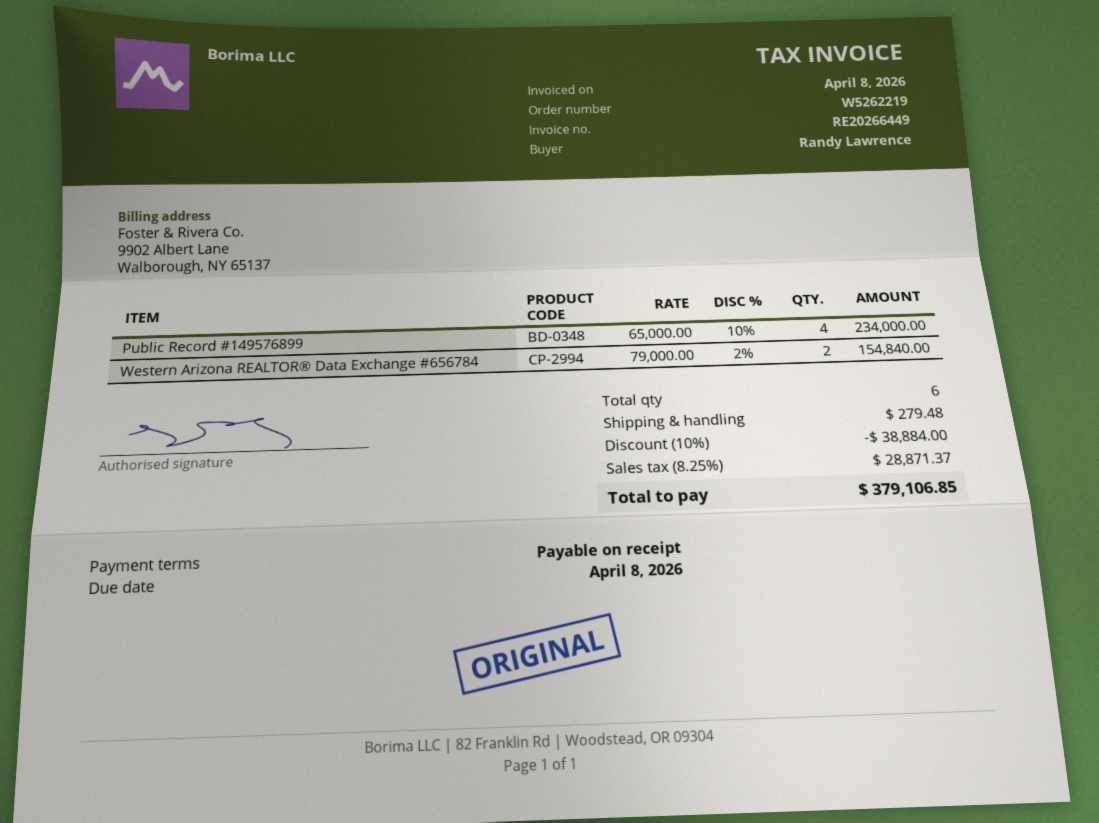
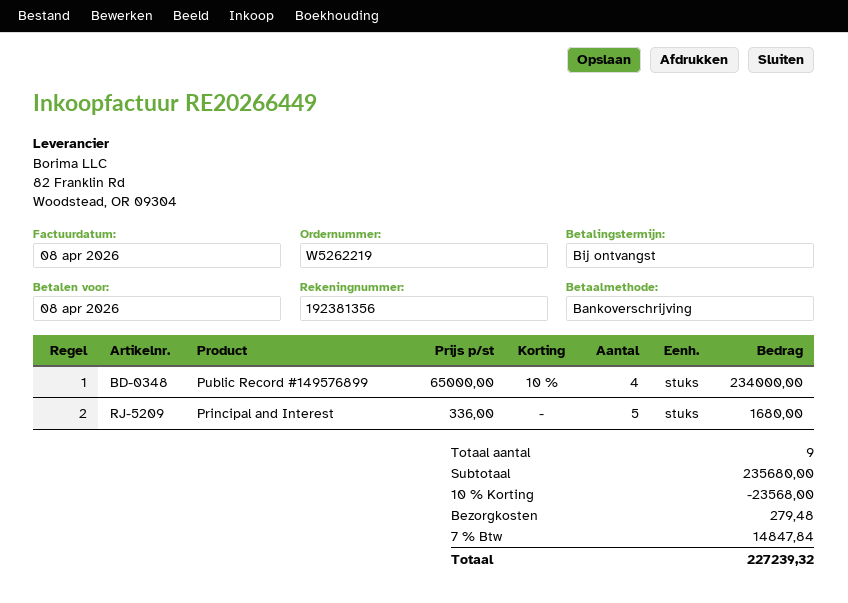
Western Arizona REALTOR® Data Exchange #656784: 2 x 79000.00 - 2% = 154840.00 -> none
Principal and Interest: none -> 5 x 336.00 = 1680.00
total quantity: 6 -> 9
discount: 10% = 38884.00 -> 10% = 23568.00
tax: 8.25% = 28871.37 -> 7% = 14847.84
total: 379106.85 -> 227239.32

